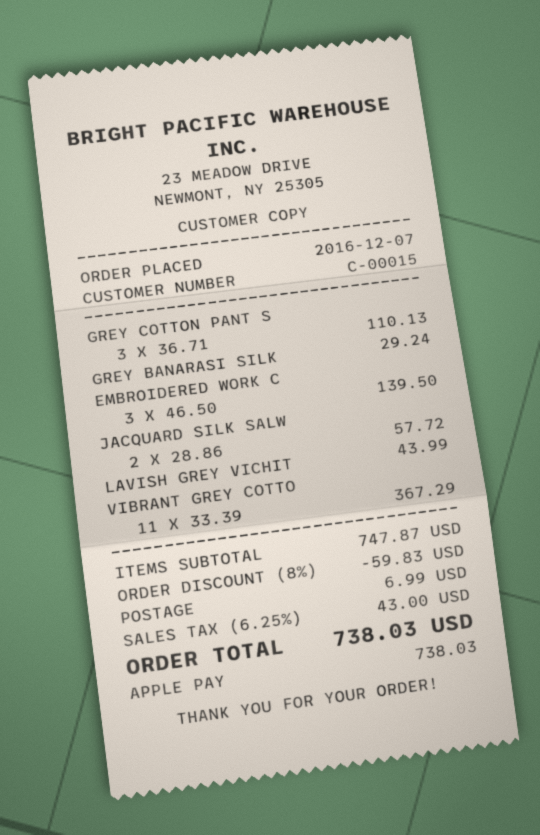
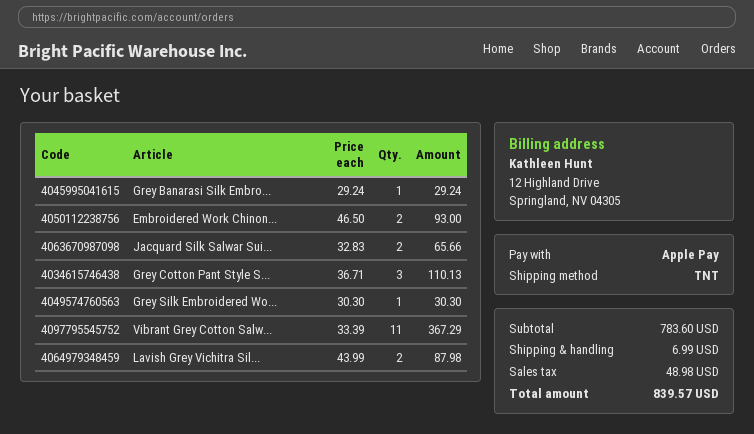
EMBROIDERED WORK C: 3 x 46.50 = 139.50 -> 2 x 46.50 = 93.00
JACQUARD SILK SALW: 2 x 28.86 = 57.72 -> 2 x 32.83 = 65.66
LAVISH GREY VICHIT: 1 x 43.99 = 43.99 -> 2 x 43.99 = 87.98
Grey Silk Embroidered Wo...: none -> 1 x 30.30 = 30.30
subtotal: 747.87 -> 783.60
discount: 8% = 59.83 -> none
tax: 43.00 -> 48.98
total: 738.03 -> 839.57

